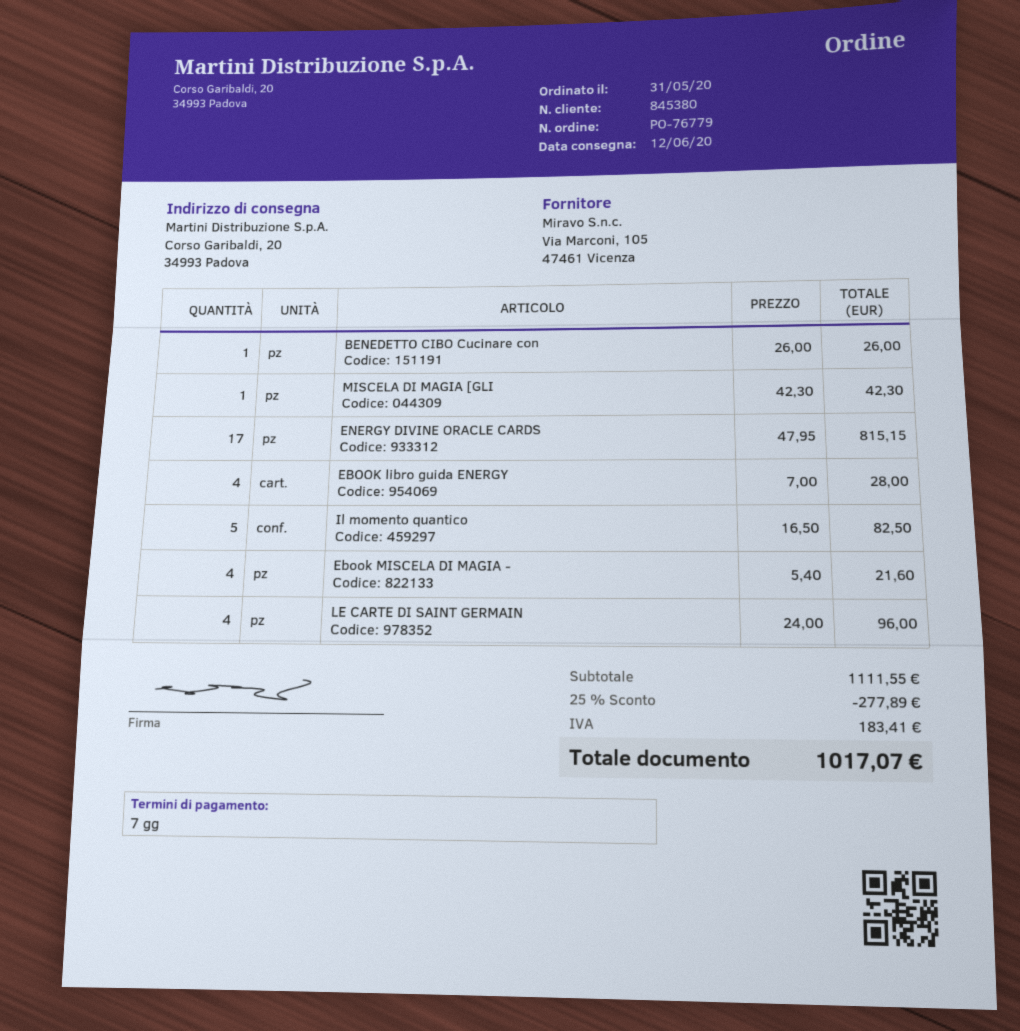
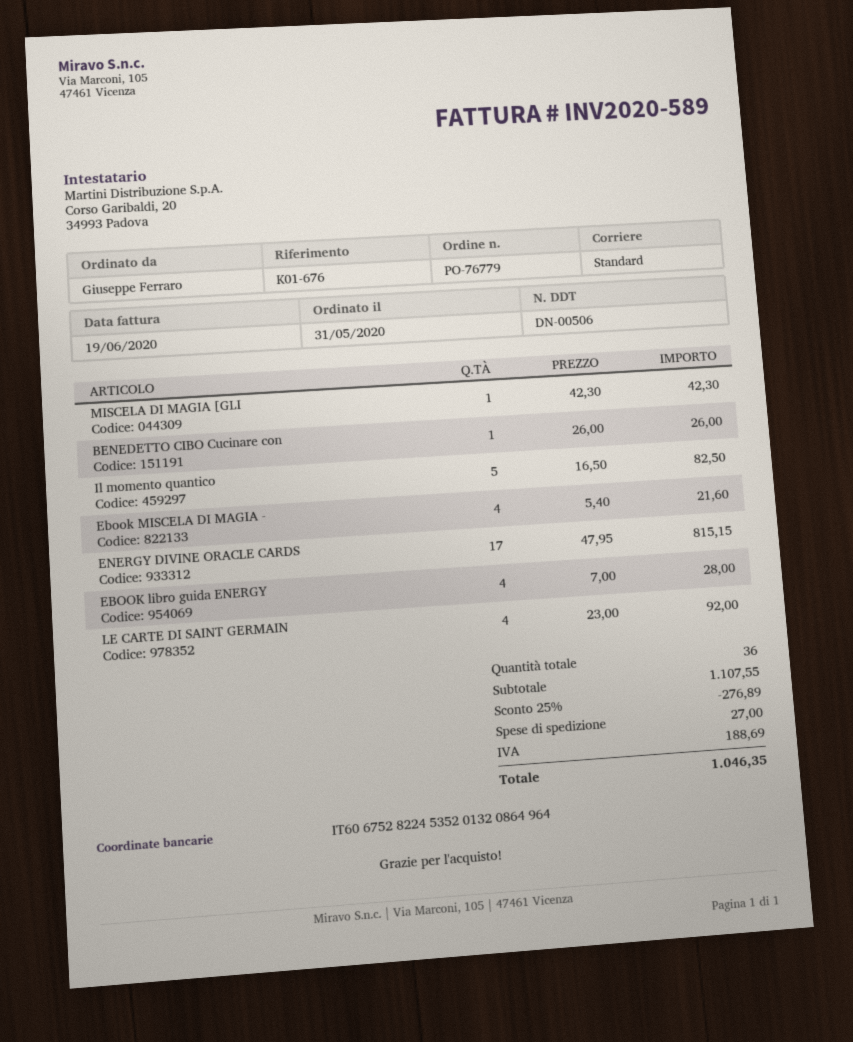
LE CARTE DI SAINT GERMAIN: 4 x 24.00 = 96.00 -> 4 x 23.00 = 92.00
subtotal: 1111.55 -> 1107.55
discount: 25% = 277.89 -> 25% = 276.89
shipping: none -> 27.00
tax: 183.41 -> 188.69
total: 1017.07 -> 1046.35

